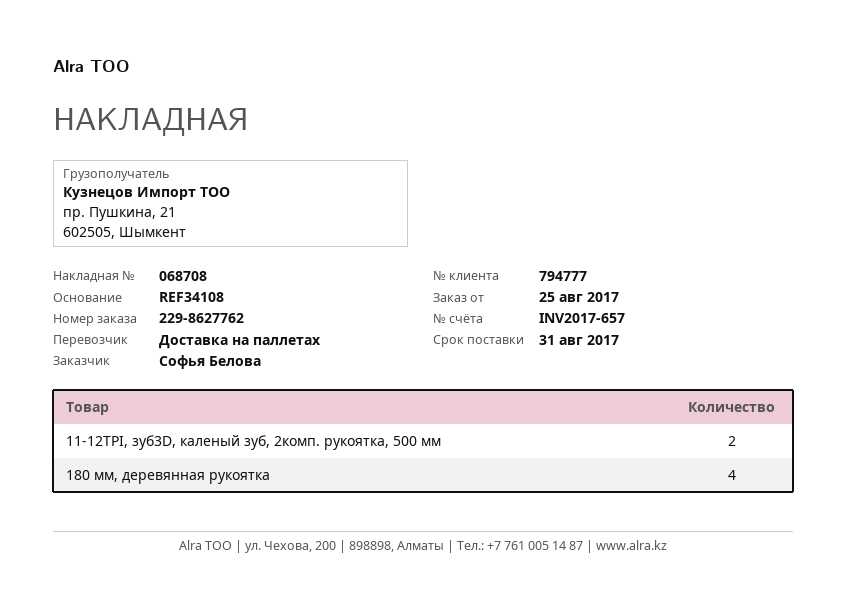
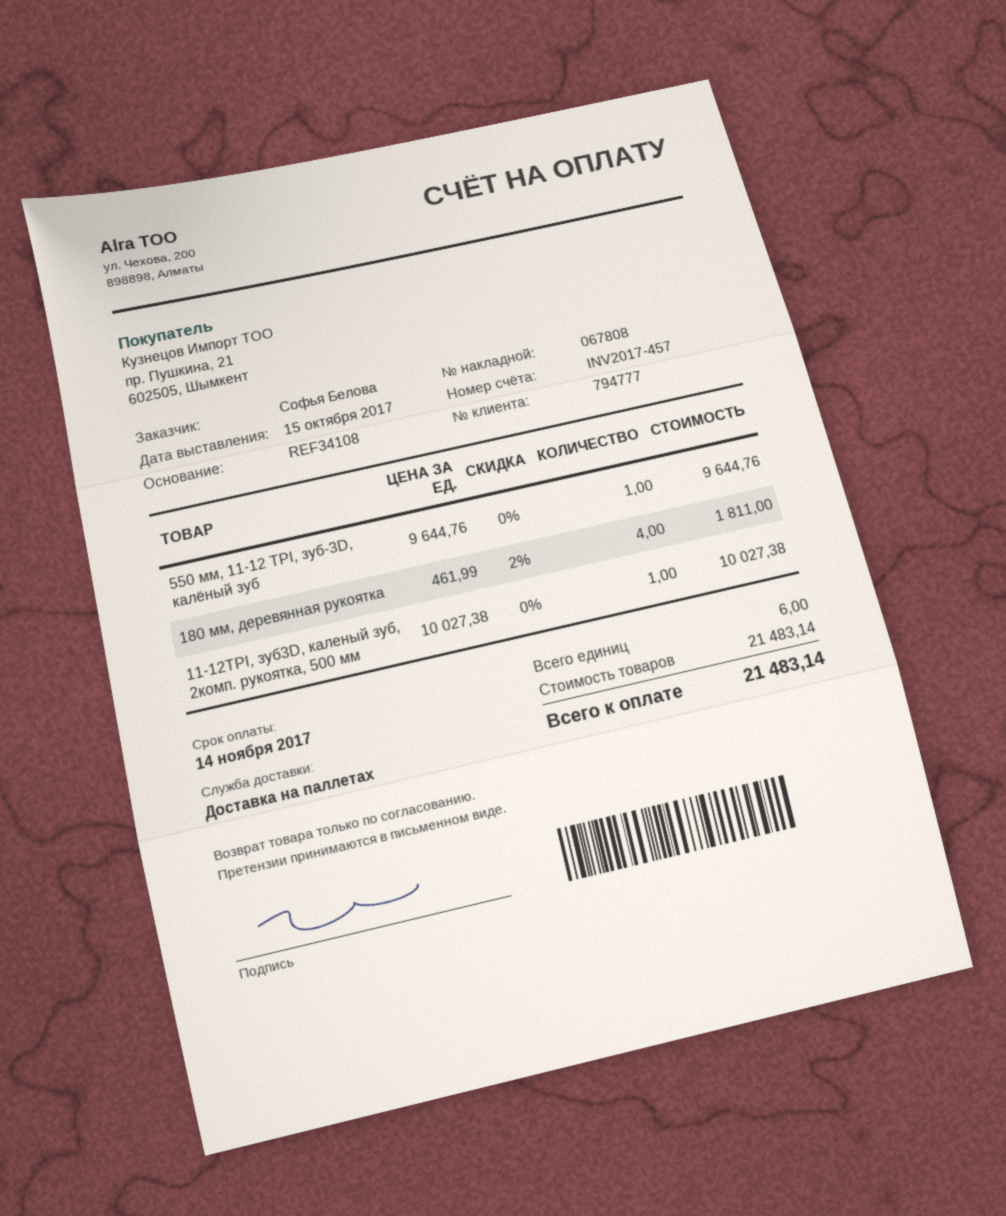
delivery note number: 068708 -> 067808
invoice number: INV2017-657 -> INV2017-457
11-12TPI, зуб3D, каленый зуб, 2комп. рукоятка, 500 мм: 2 -> 1
550 мм, 11-12 TPI, зуб-3D, калёный зуб: none -> 1

